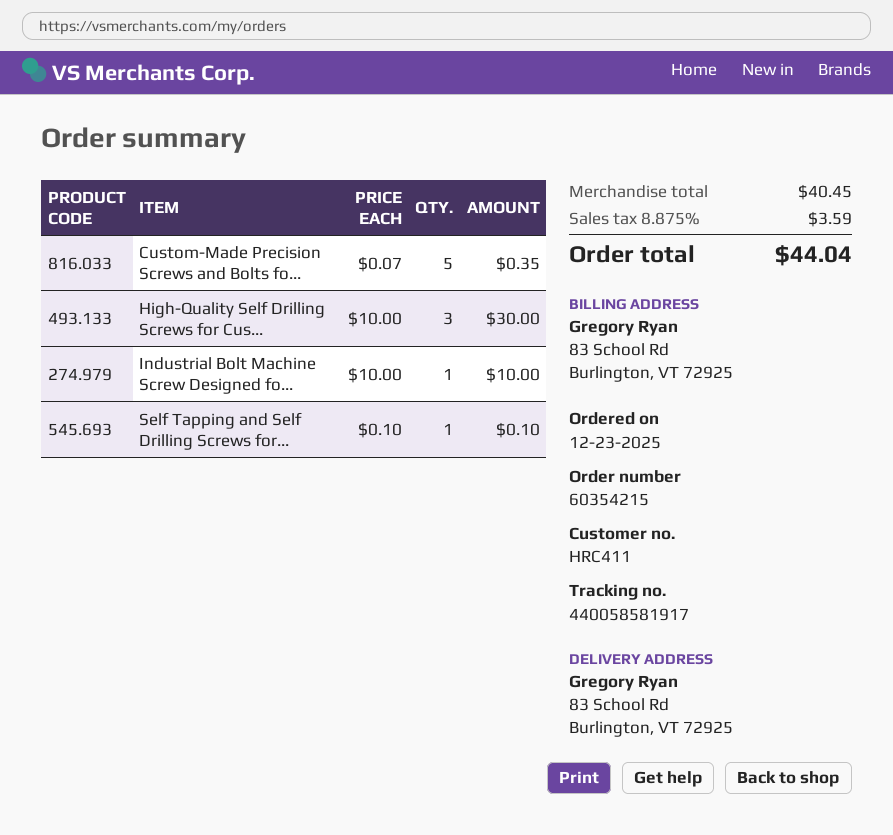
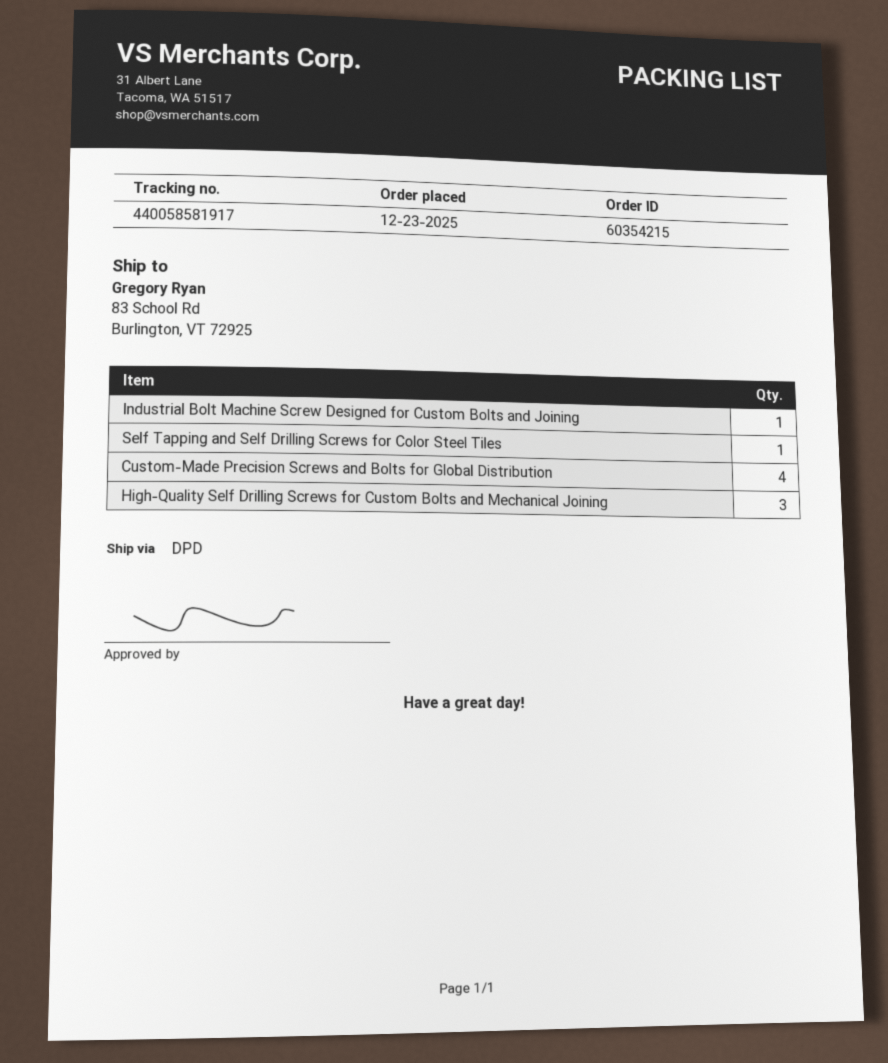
Custom-Made Precision Screws and Bolts fo...: 5 -> 4

